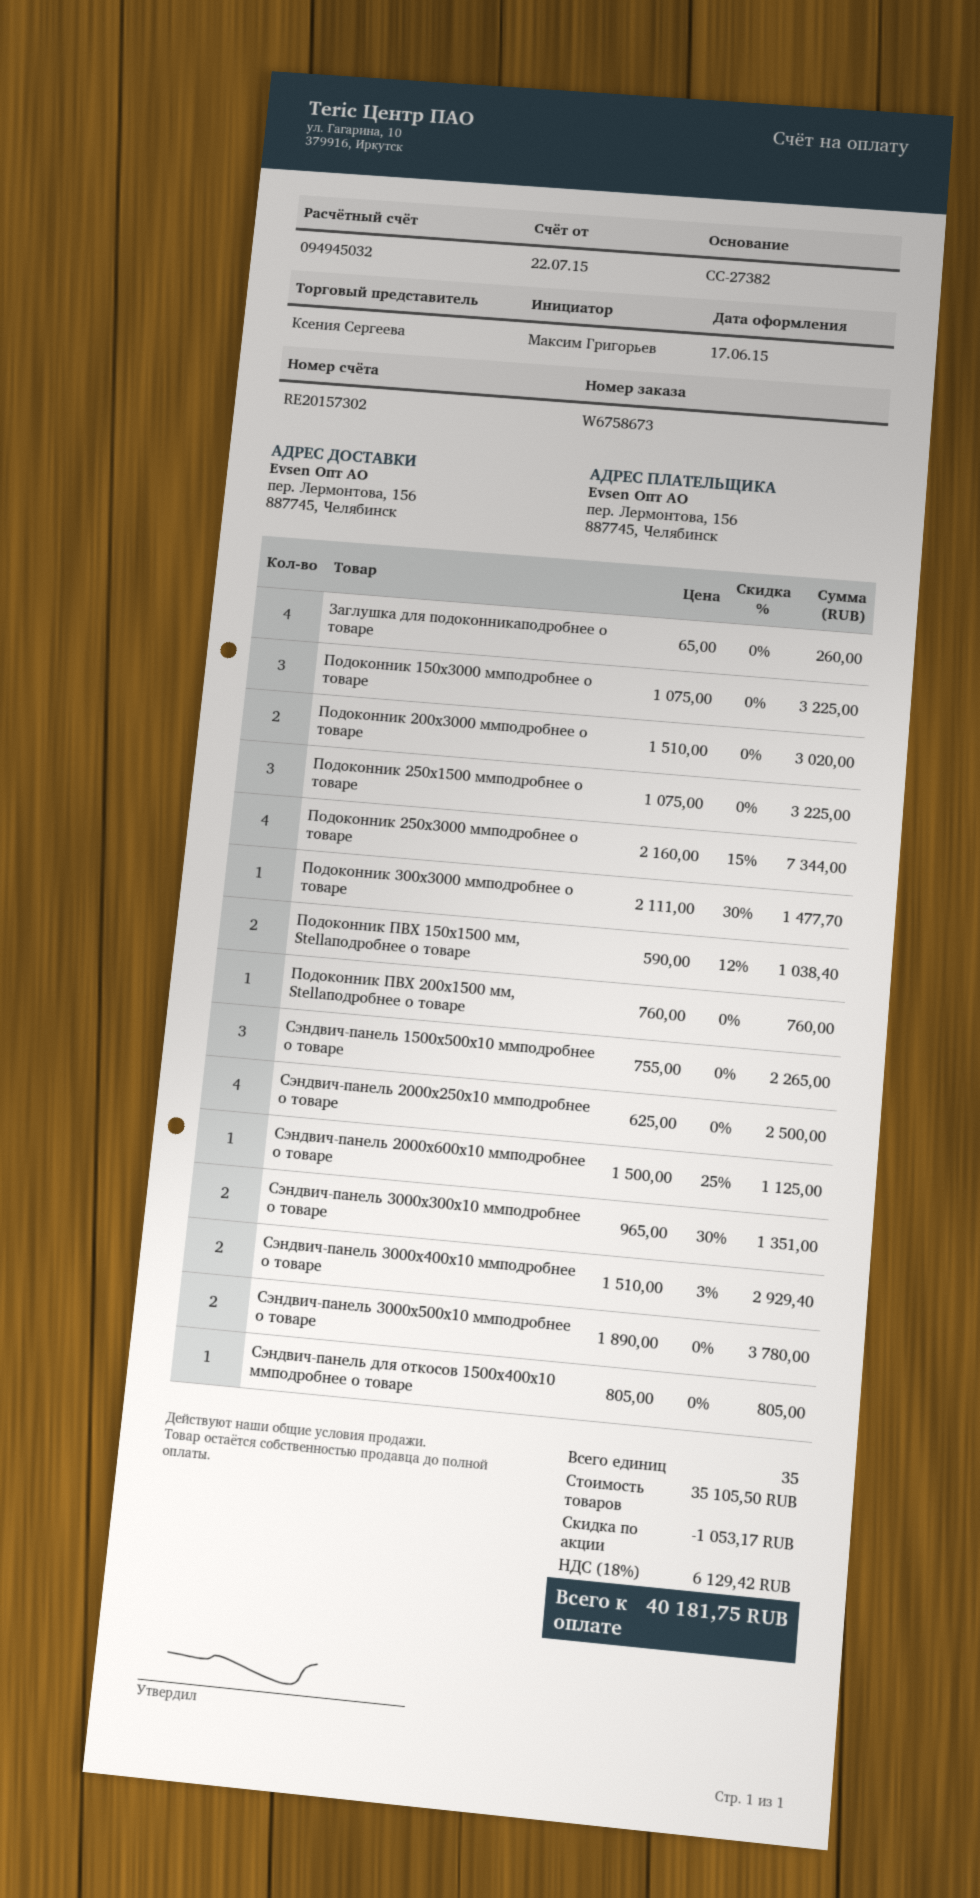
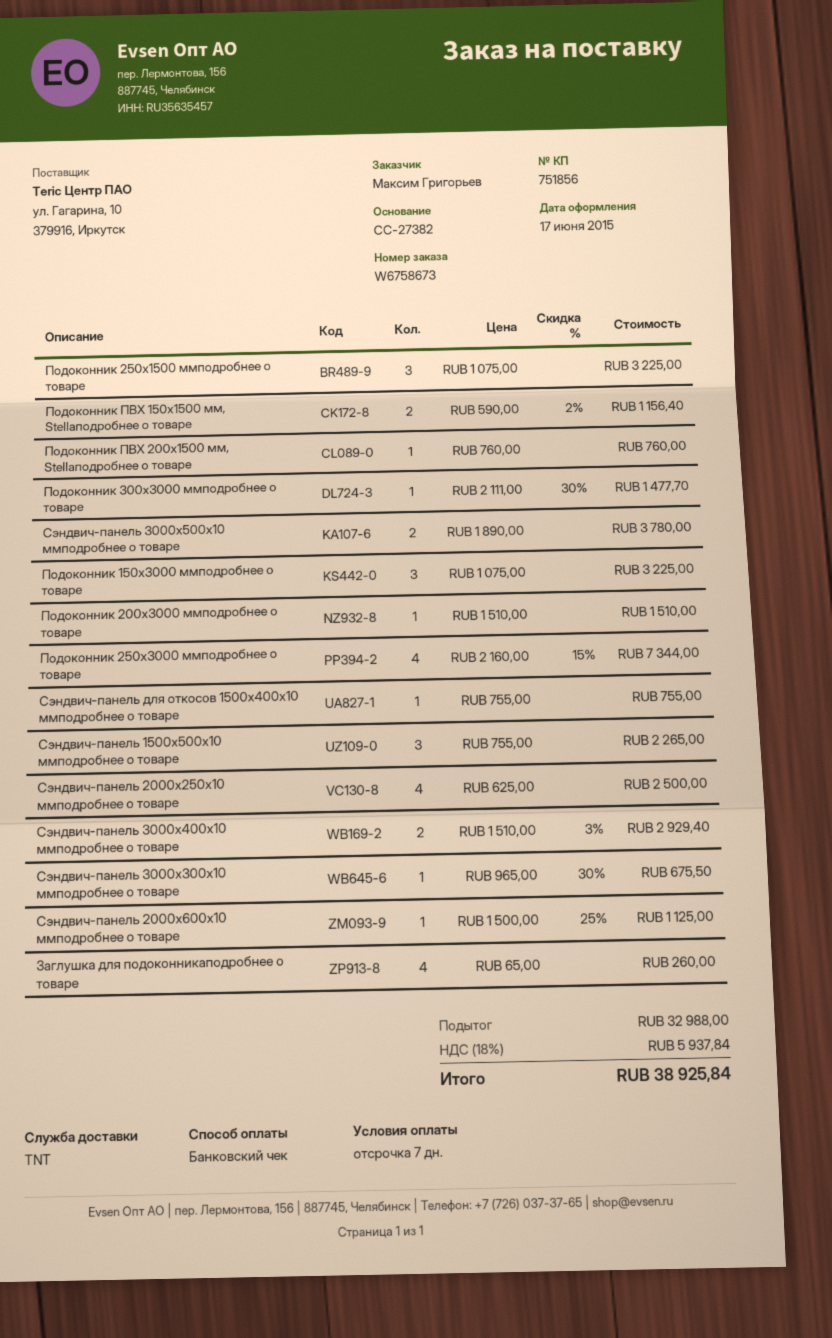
Подоконник 200х3000 ммподробнее о товаре: 2 x 1510.00 = 3020.00 -> 1 x 1510.00 = 1510.00
Подоконник ПВХ 150х1500 мм, Stellaподробнее о товаре: 2 x 590.00 - 12% = 1038.40 -> 2 x 590.00 - 2% = 1156.40
Сэндвич-панель 3000x300x10 ммподробнее о товаре: 2 x 965.00 - 30% = 1351.00 -> 1 x 965.00 - 30% = 675.50
Сэндвич-панель для откосов 1500x400x10 ммподробнее о товаре: 1 x 805.00 = 805.00 -> 1 x 755.00 = 755.00
subtotal: 35105.50 -> 32988.00
discount: 1053.17 -> none
tax: 18% = 6129.42 -> 18% = 5937.84
total: 40181.75 -> 38925.84

